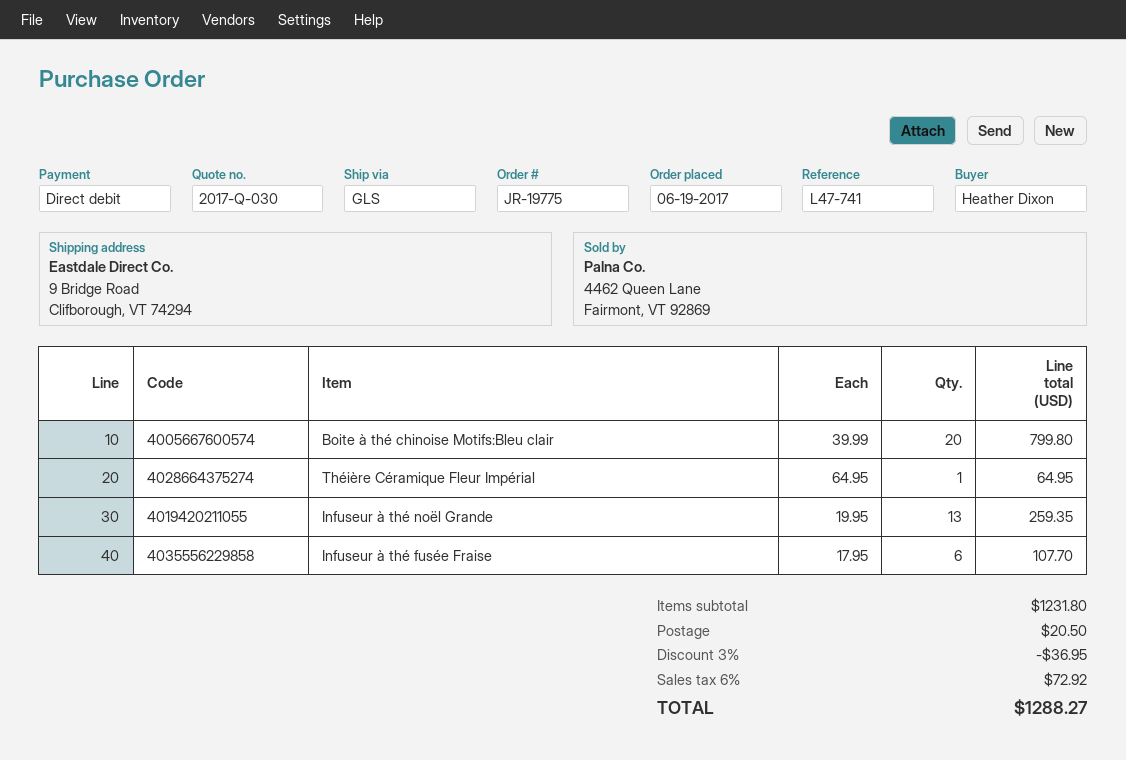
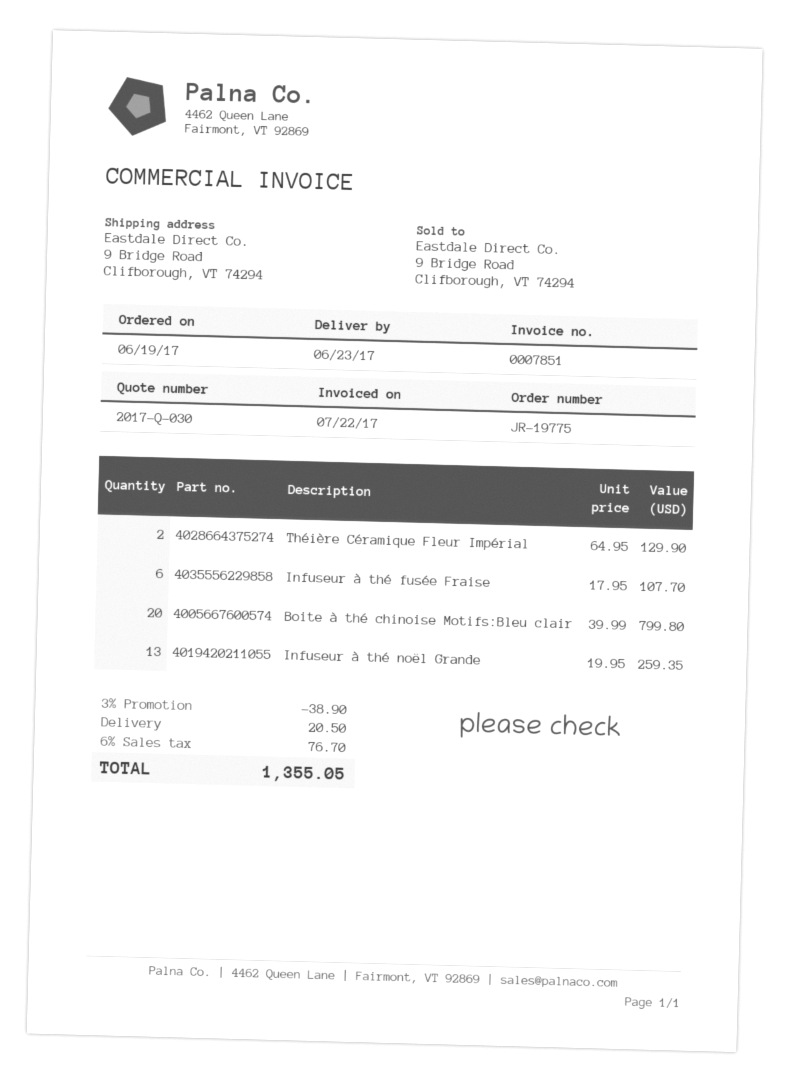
Théière Céramique Fleur Impérial: 1 x 64.95 = 64.95 -> 2 x 64.95 = 129.90
discount: 3% = 36.95 -> 3% = 38.90
tax: 6% = 72.92 -> 6% = 76.70
total: 1288.27 -> 1355.05

